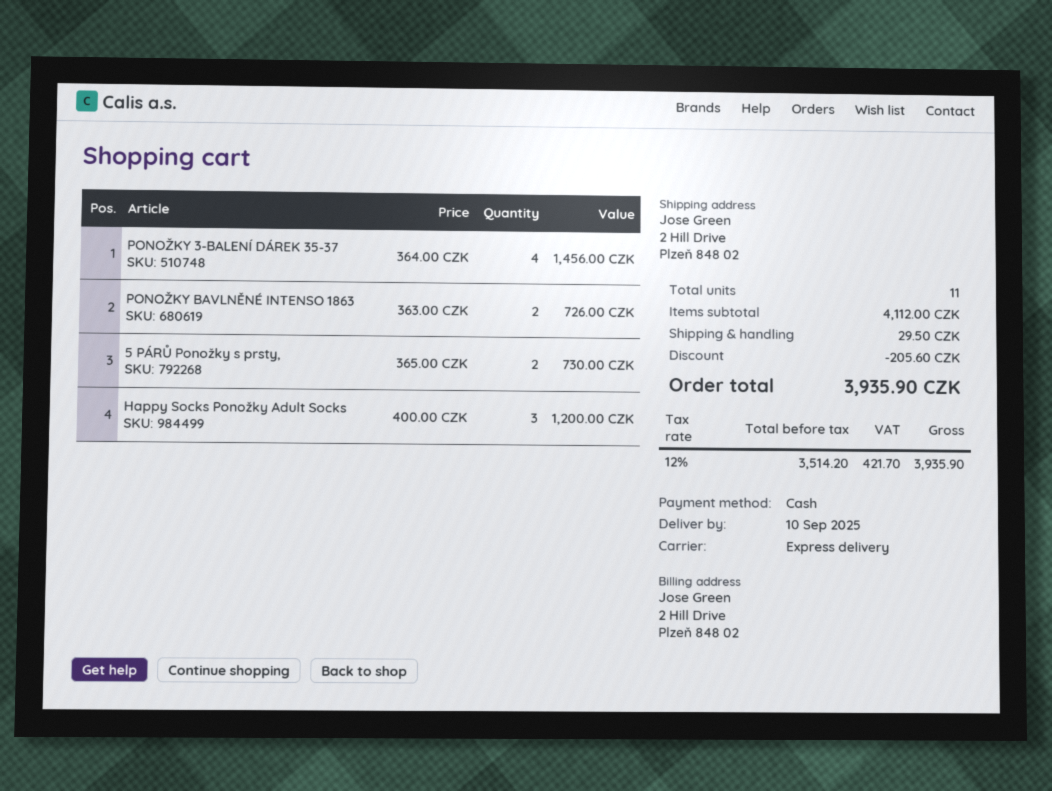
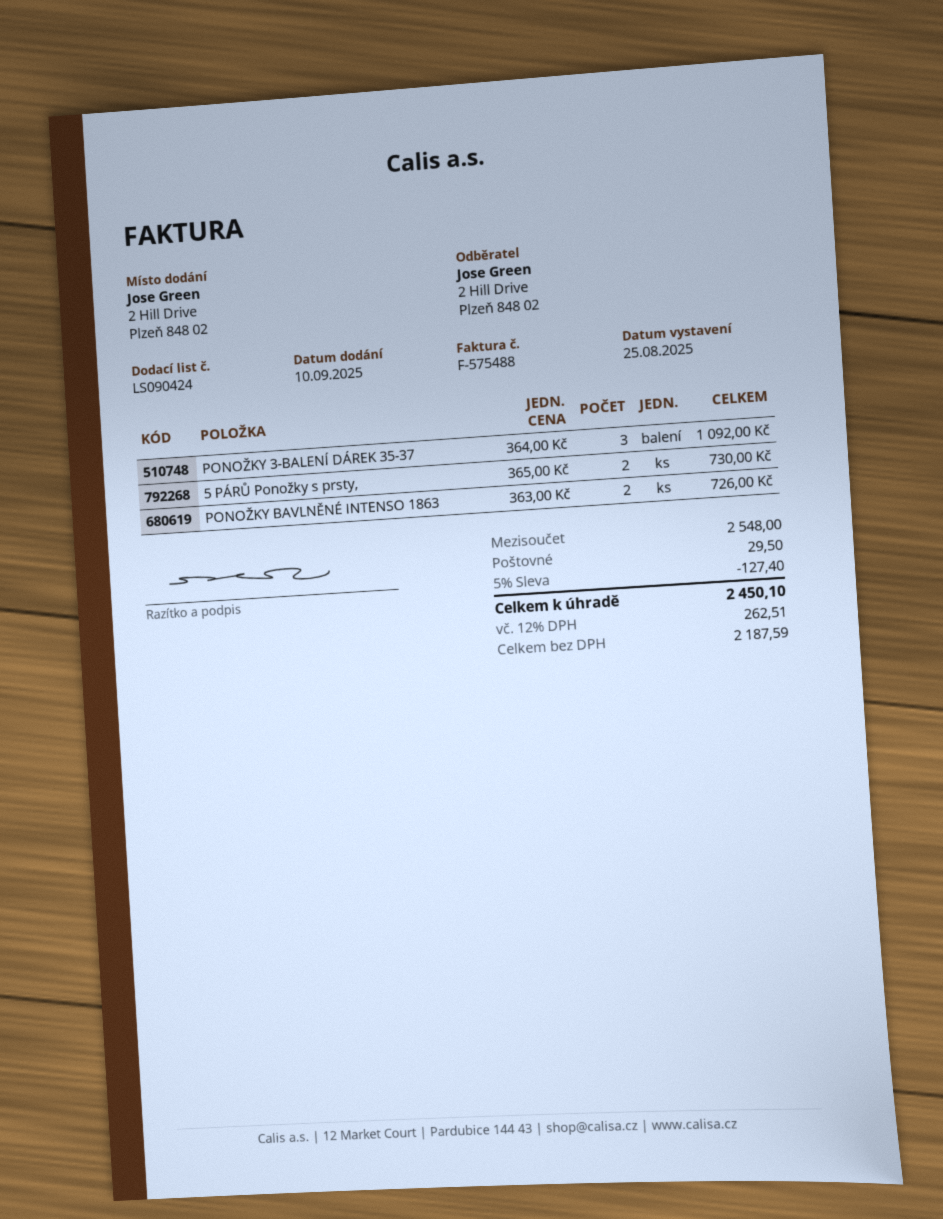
PONOŽKY 3-BALENÍ DÁREK 35-37: 4 x 364.00 = 1456.00 -> 3 x 364.00 = 1092.00
Happy Socks Ponožky Adult Socks: 3 x 400.00 = 1200.00 -> none
subtotal: 4112.00 -> 2548.00
discount: 205.60 -> 127.40
net: 3514.20 -> 2187.59
tax: 12% = 421.70 -> 12% = 262.51
total: 3935.90 -> 2450.10

